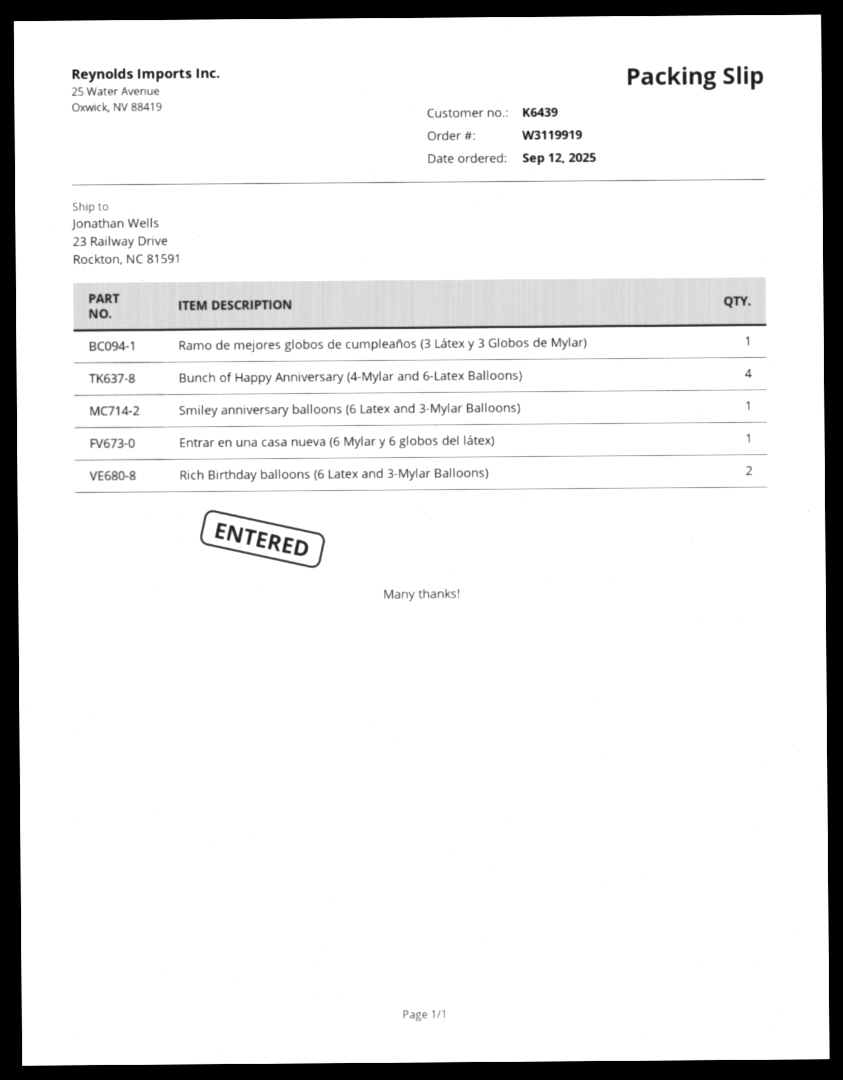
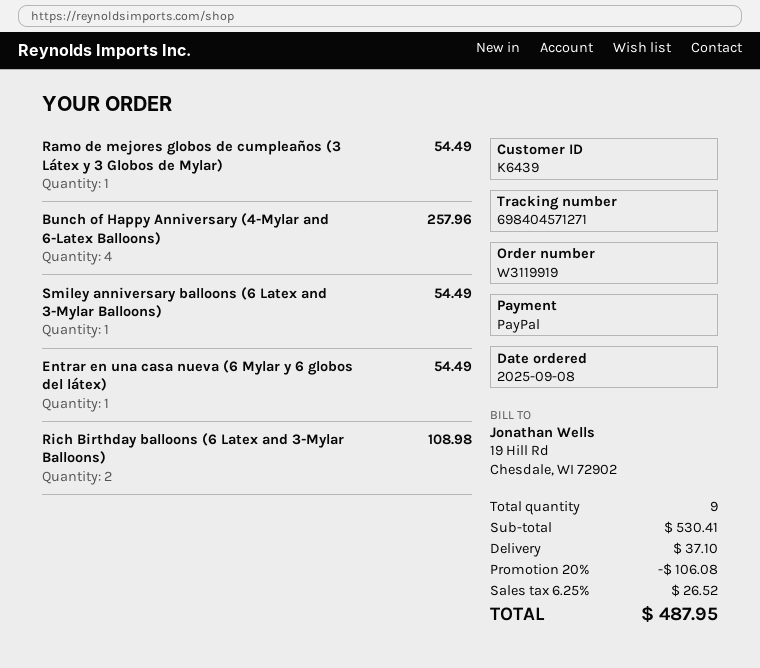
order date: 2025-09-12 -> 2025-09-08

